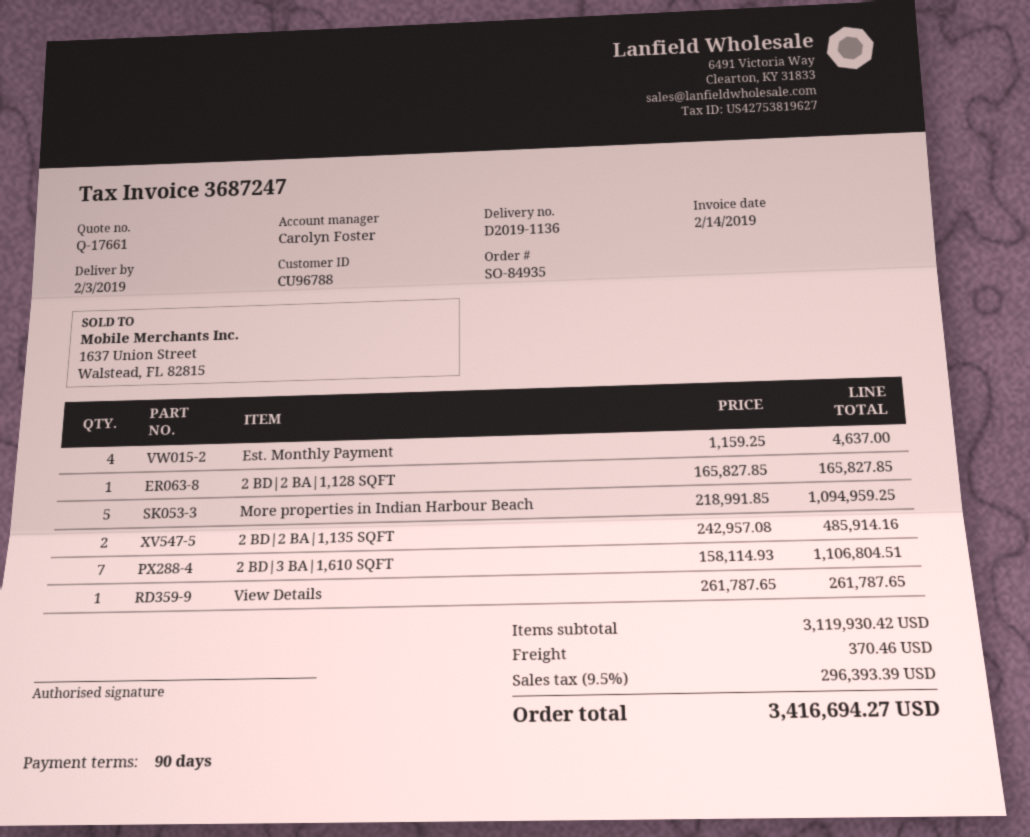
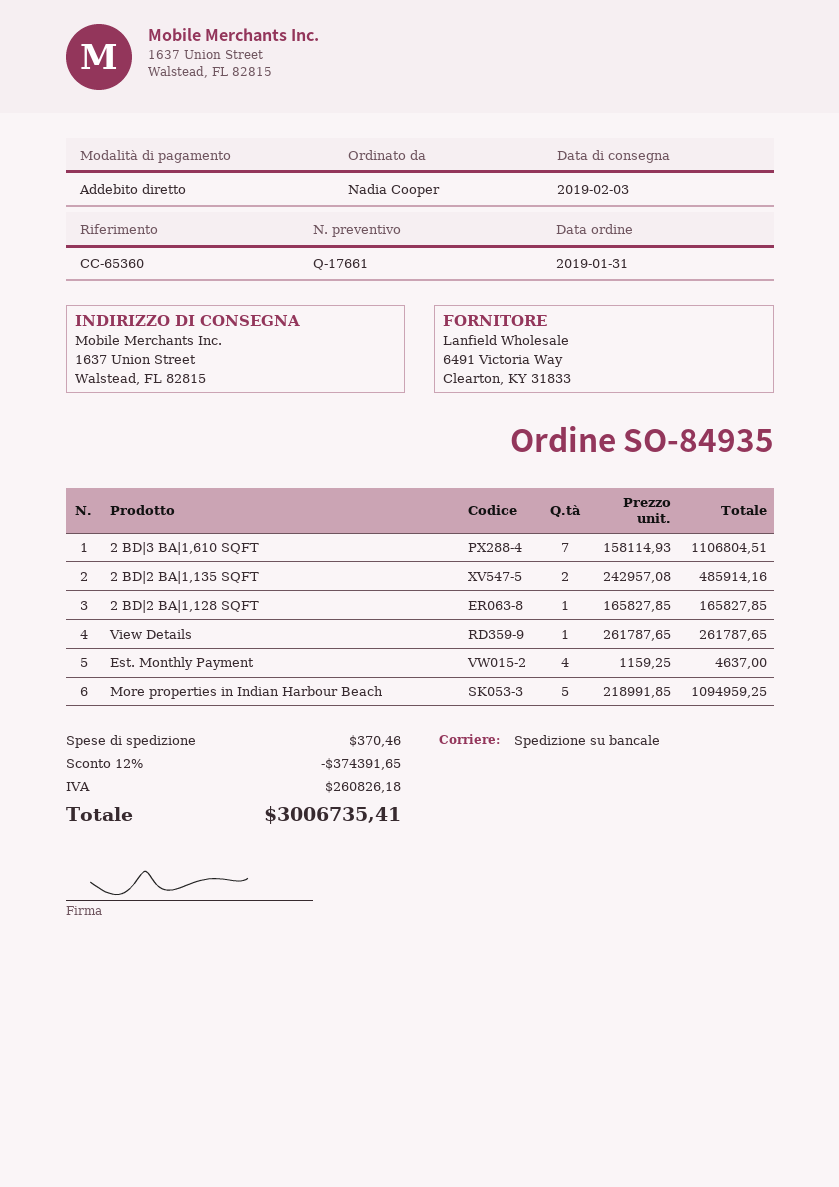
discount: none -> 12% = 374391.65
tax: 296393.39 -> 260826.18
total: 3416694.27 -> 3006735.41

